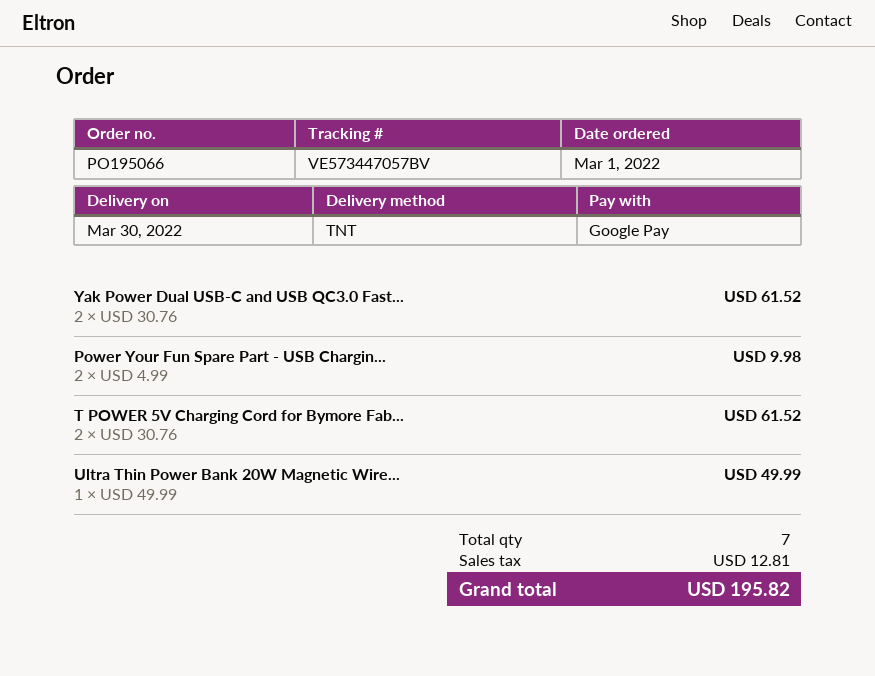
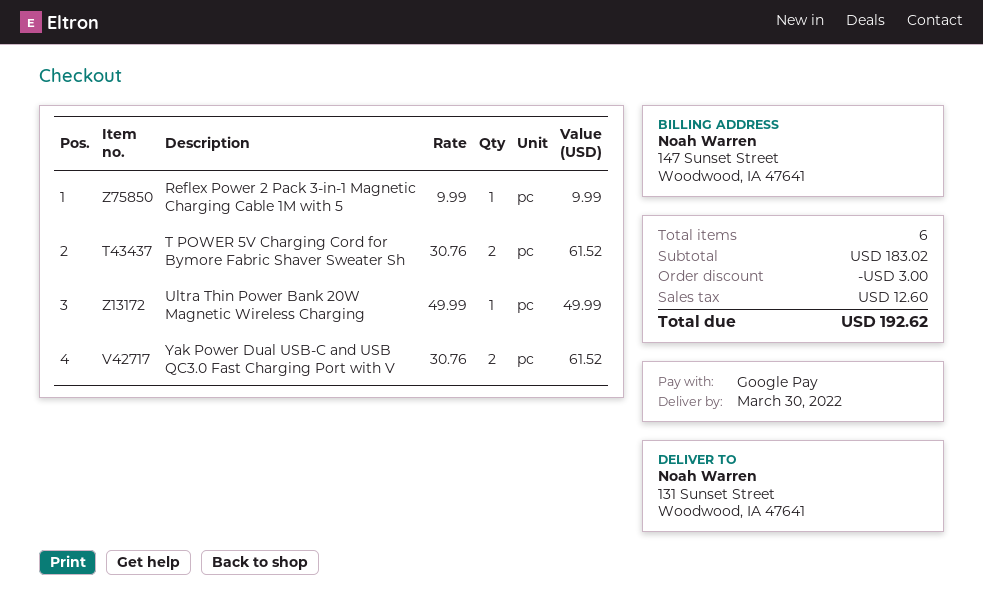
Power Your Fun Spare Part - USB Chargin...: 2 x 4.99 = 9.98 -> none
Reflex Power 2 Pack 3-in-1 Magnetic Charging Cable 1M with 5: none -> 1 x 9.99 = 9.99
total quantity: 7 -> 6
discount: none -> 3.00
tax: 12.81 -> 12.60
total: 195.82 -> 192.62

